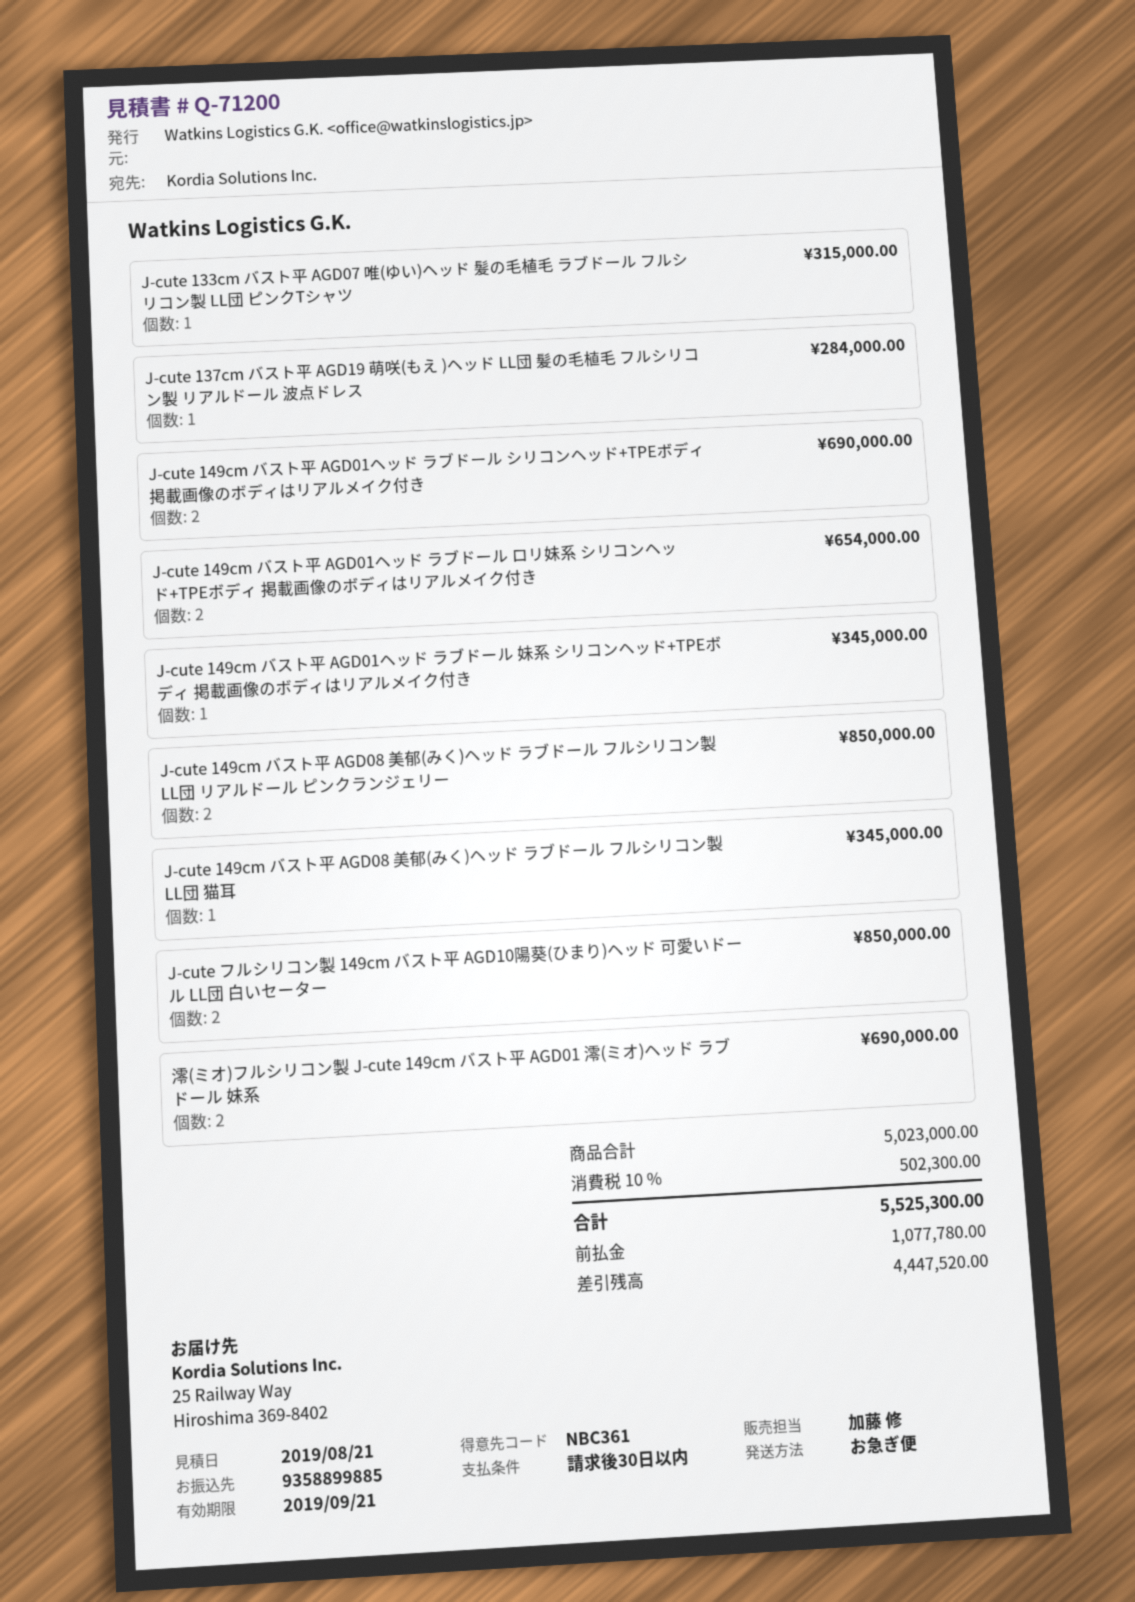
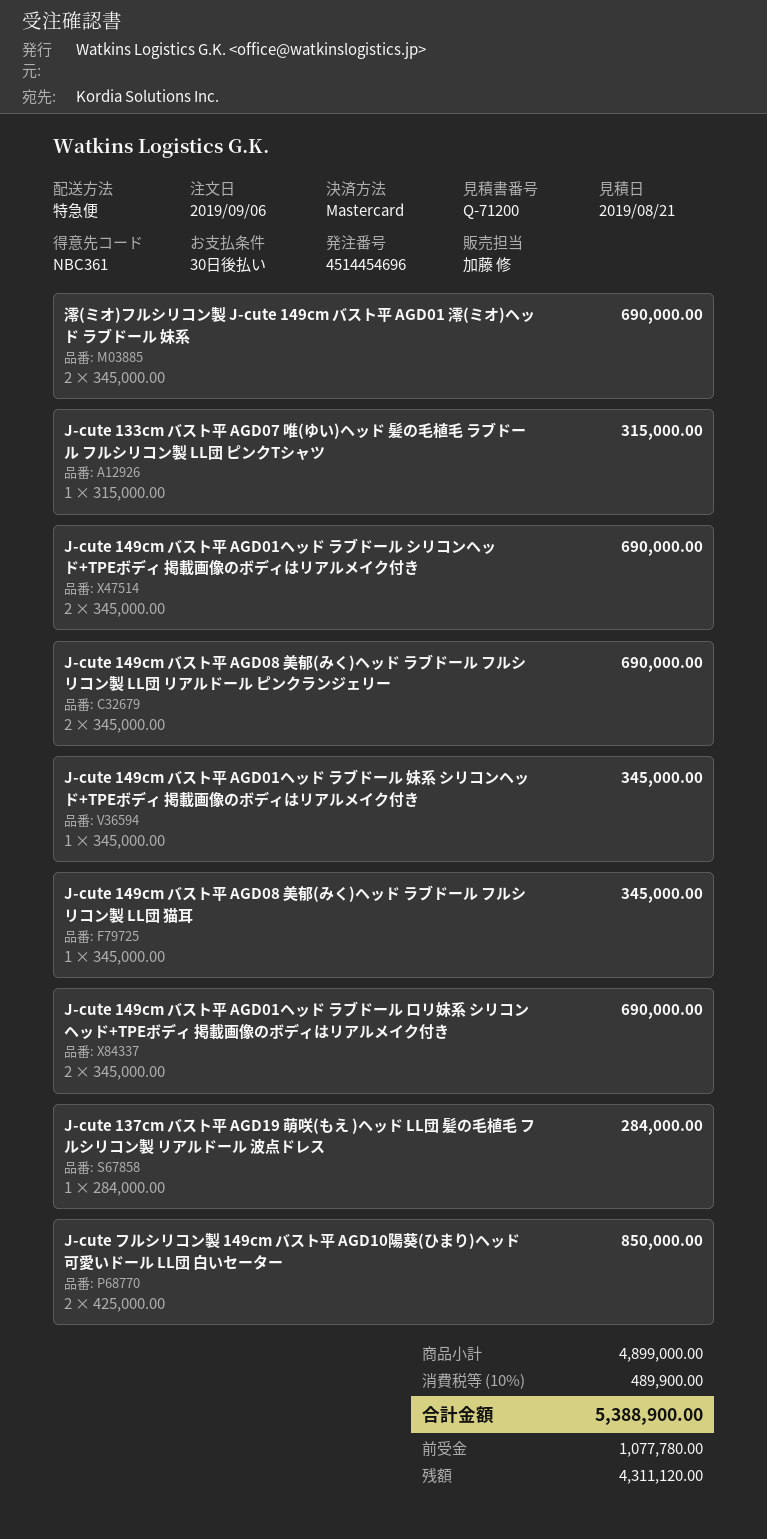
J-cute 149cm バスト平 AGD01ヘッド ラブドール ロリ妹系 シリコンヘッド+TPEボディ 掲載画像のボディはリアルメイク付き: 2 for 654000.00 -> 2 for 690000.00
J-cute 149cm バスト平 AGD08 美郁(みく)ヘッド ラブドール フルシリコン製 LL団 リアルドール ピンクランジェリー: 2 for 850000.00 -> 2 for 690000.00
subtotal: 5023000.00 -> 4899000.00
tax: 10% = 502300.00 -> 10% = 489900.00
total: 5525300.00 -> 5388900.00
balance: 4447520.00 -> 4311120.00

